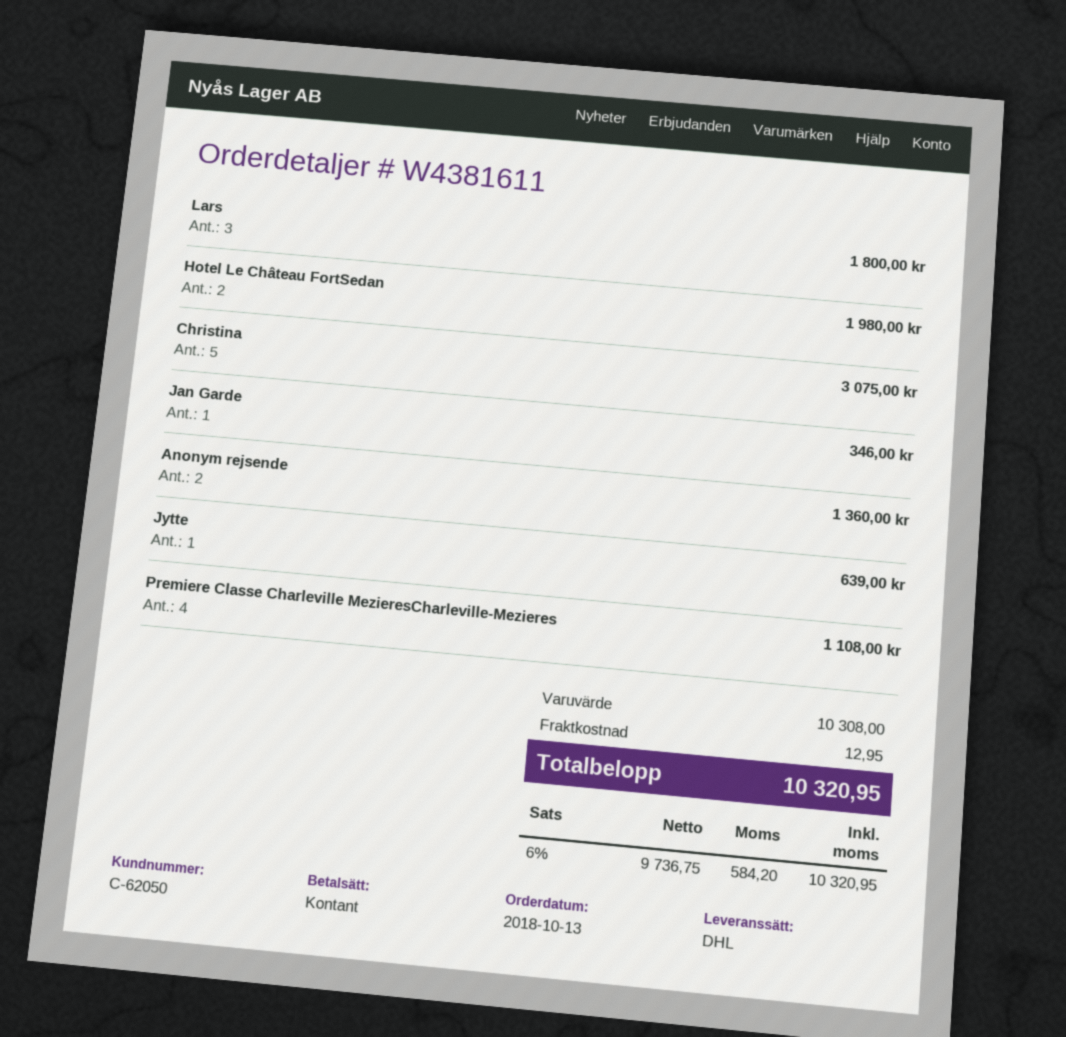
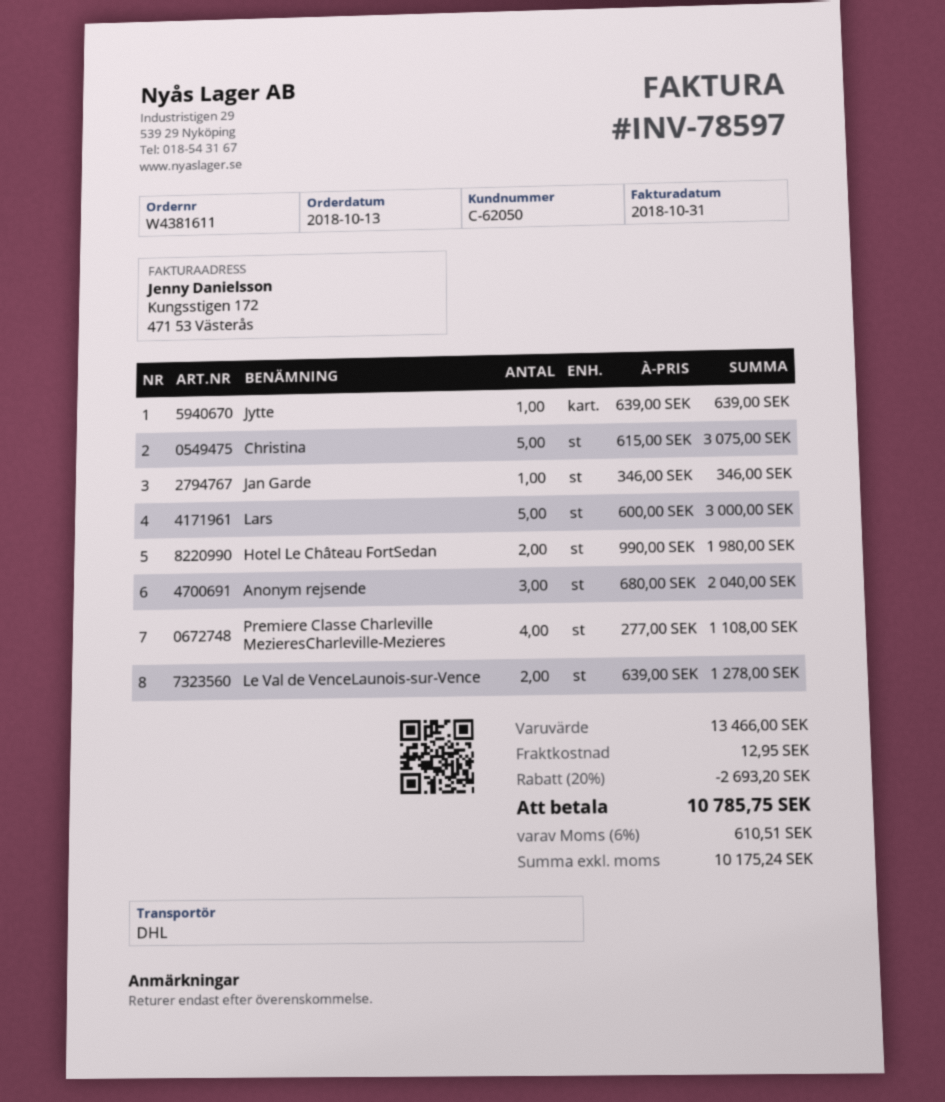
Lars: 3 for 1800.00 -> 5 for 3000.00
Anonym rejsende: 2 for 1360.00 -> 3 for 2040.00
Le Val de VenceLaunois-sur-Vence: none -> 2 for 1278.00
subtotal: 10308.00 -> 13466.00
discount: none -> 20% = 2693.20
net: 9736.75 -> 10175.24
tax: 6% = 584.20 -> 6% = 610.51
total: 10320.95 -> 10785.75

